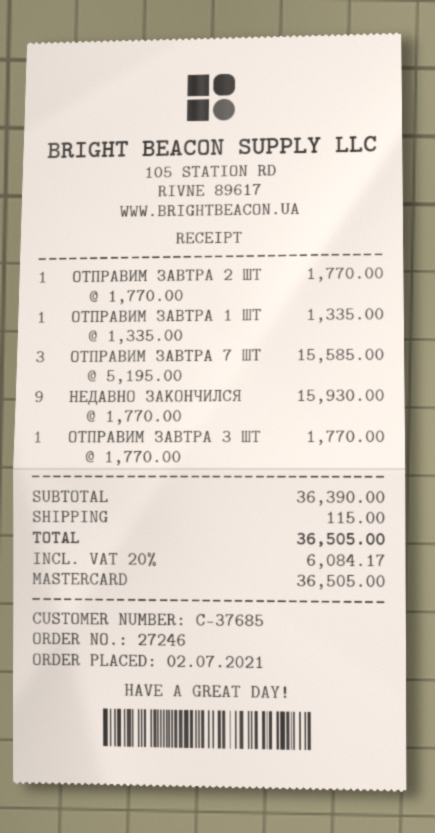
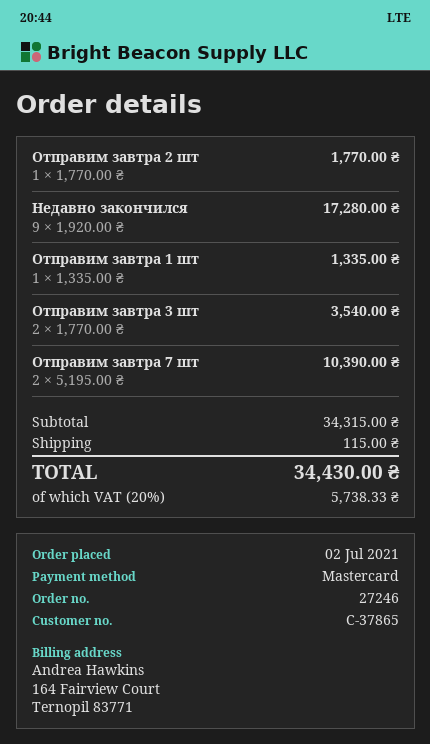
customer number: C-37685 -> C-37865
ОТПРАВИМ ЗАВТРА 7 ШТ: 3 x 5195.00 = 15585.00 -> 2 x 5195.00 = 10390.00
НЕДАВНО ЗАКОНЧИЛСЯ: 9 x 1770.00 = 15930.00 -> 9 x 1920.00 = 17280.00
ОТПРАВИМ ЗАВТРА 3 ШТ: 1 x 1770.00 = 1770.00 -> 2 x 1770.00 = 3540.00
subtotal: 36390.00 -> 34315.00
tax: 20% = 6084.17 -> 20% = 5738.33
total: 36505.00 -> 34430.00

